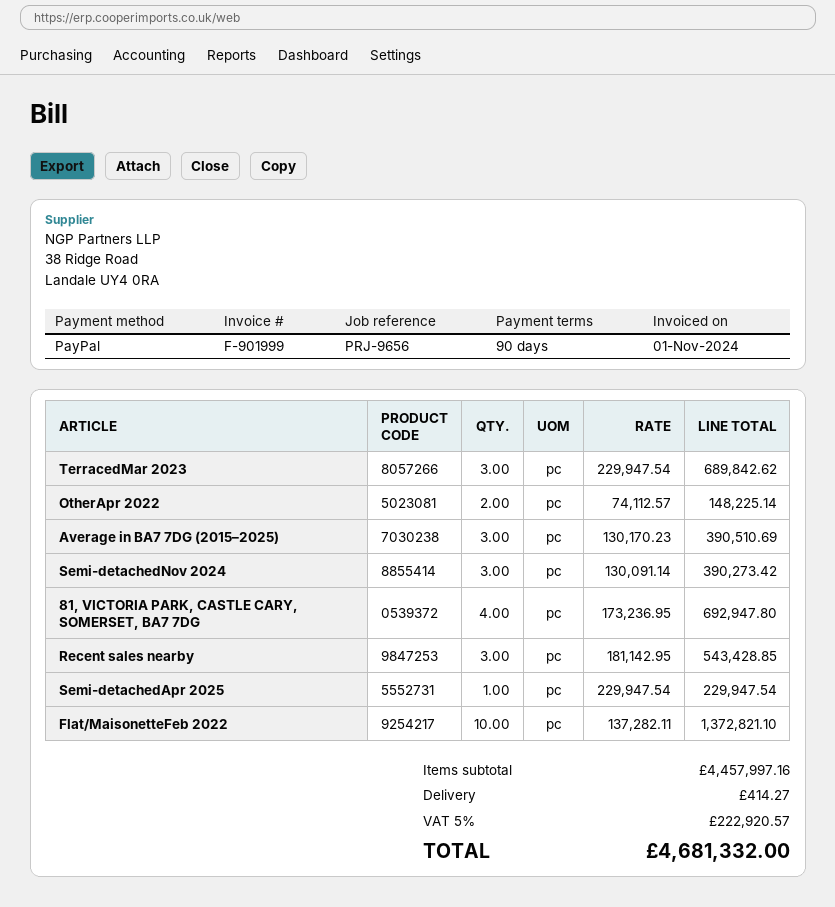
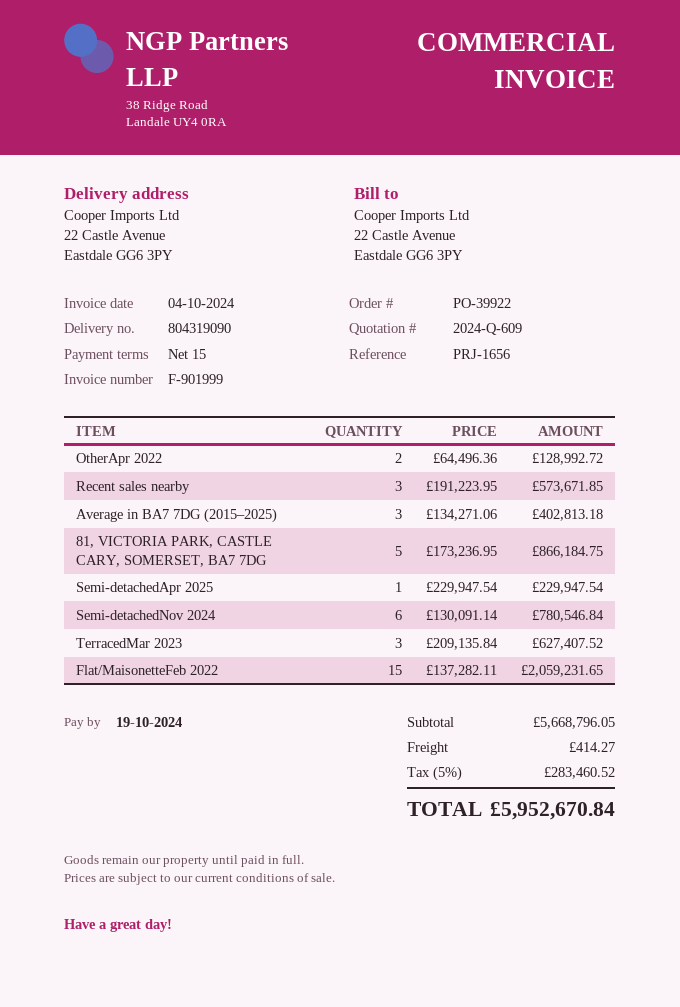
invoice date: 2024-11-01 -> 2024-10-04
payment terms: 90 days -> 15 days
reference: PRJ-9656 -> PRJ-1656
TerracedMar 2023: 3 x 229947.54 = 689842.62 -> 3 x 209135.84 = 627407.52
OtherApr 2022: 2 x 74112.57 = 148225.14 -> 2 x 64496.36 = 128992.72
Average in BA7 7DG (2015–2025): 3 x 130170.23 = 390510.69 -> 3 x 134271.06 = 402813.18
Semi-detachedNov 2024: 3 x 130091.14 = 390273.42 -> 6 x 130091.14 = 780546.84
81, VICTORIA PARK, CASTLE CARY, SOMERSET, BA7 7DG: 4 x 173236.95 = 692947.80 -> 5 x 173236.95 = 866184.75
Recent sales nearby: 3 x 181142.95 = 543428.85 -> 3 x 191223.95 = 573671.85
Flat/MaisonetteFeb 2022: 10 x 137282.11 = 1372821.10 -> 15 x 137282.11 = 2059231.65
subtotal: 4457997.16 -> 5668796.05
tax: 5% = 222920.57 -> 5% = 283460.52
total: 4681332.00 -> 5952670.84

